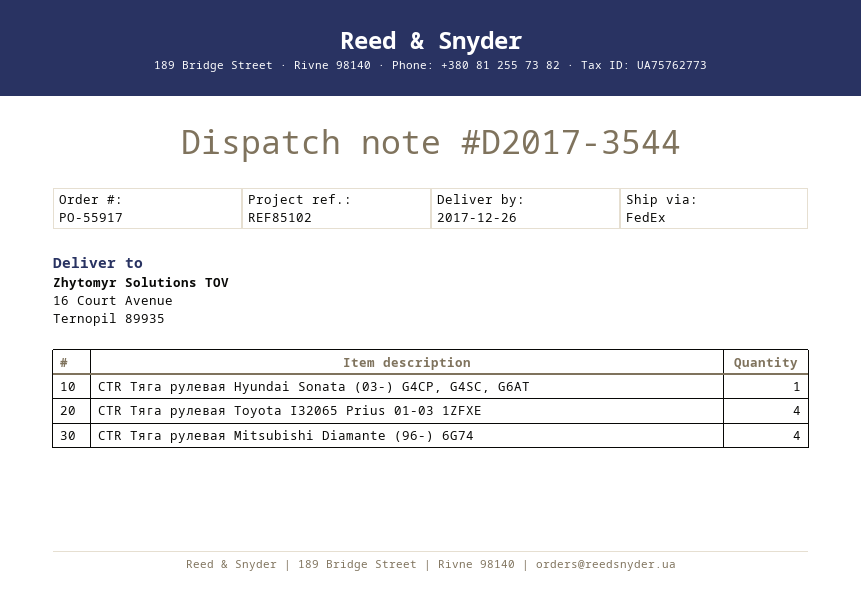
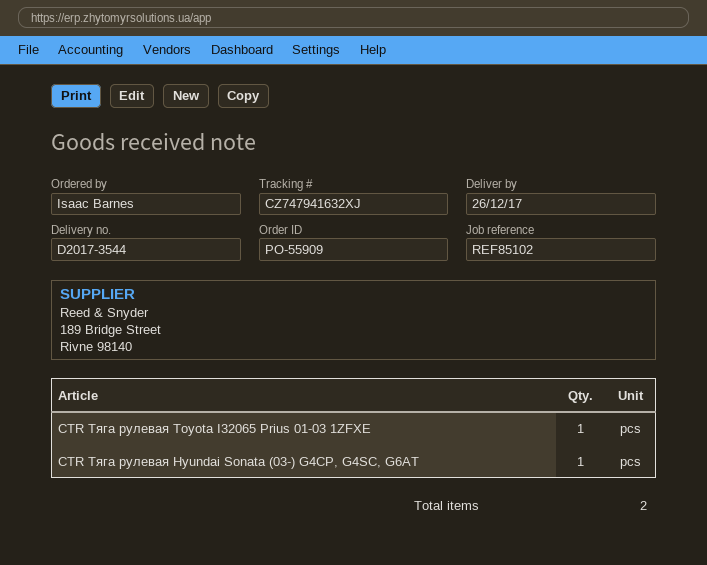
order number: PO-55917 -> PO-55909
CTR Тяга рулевая Toyota I32065 Prius 01-03 1ZFXE: 4 -> 1
CTR Тяга рулевая Mitsubishi Diamante (96-) 6G74: 4 -> none

